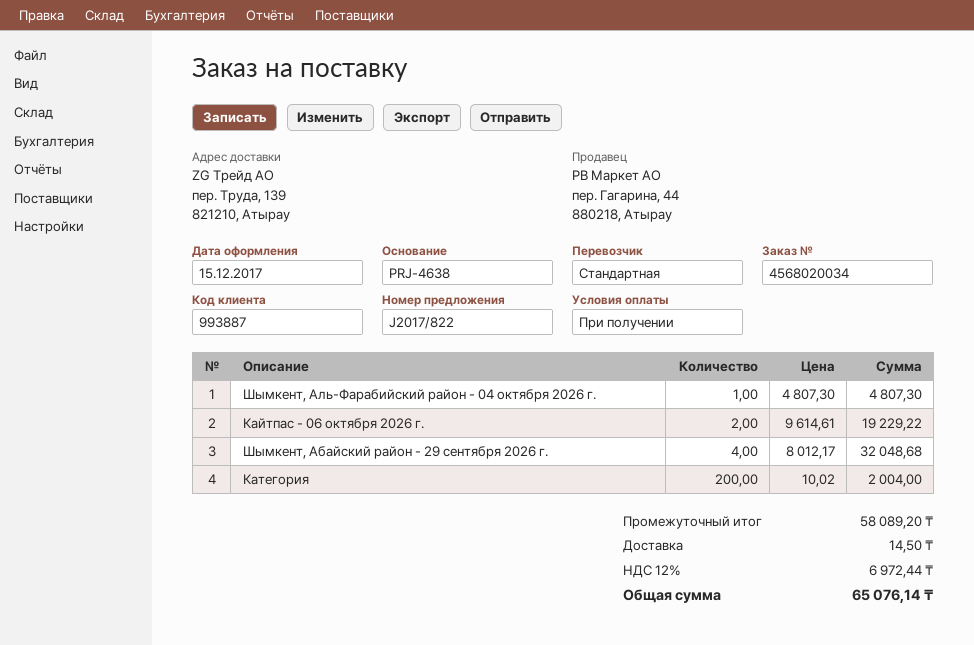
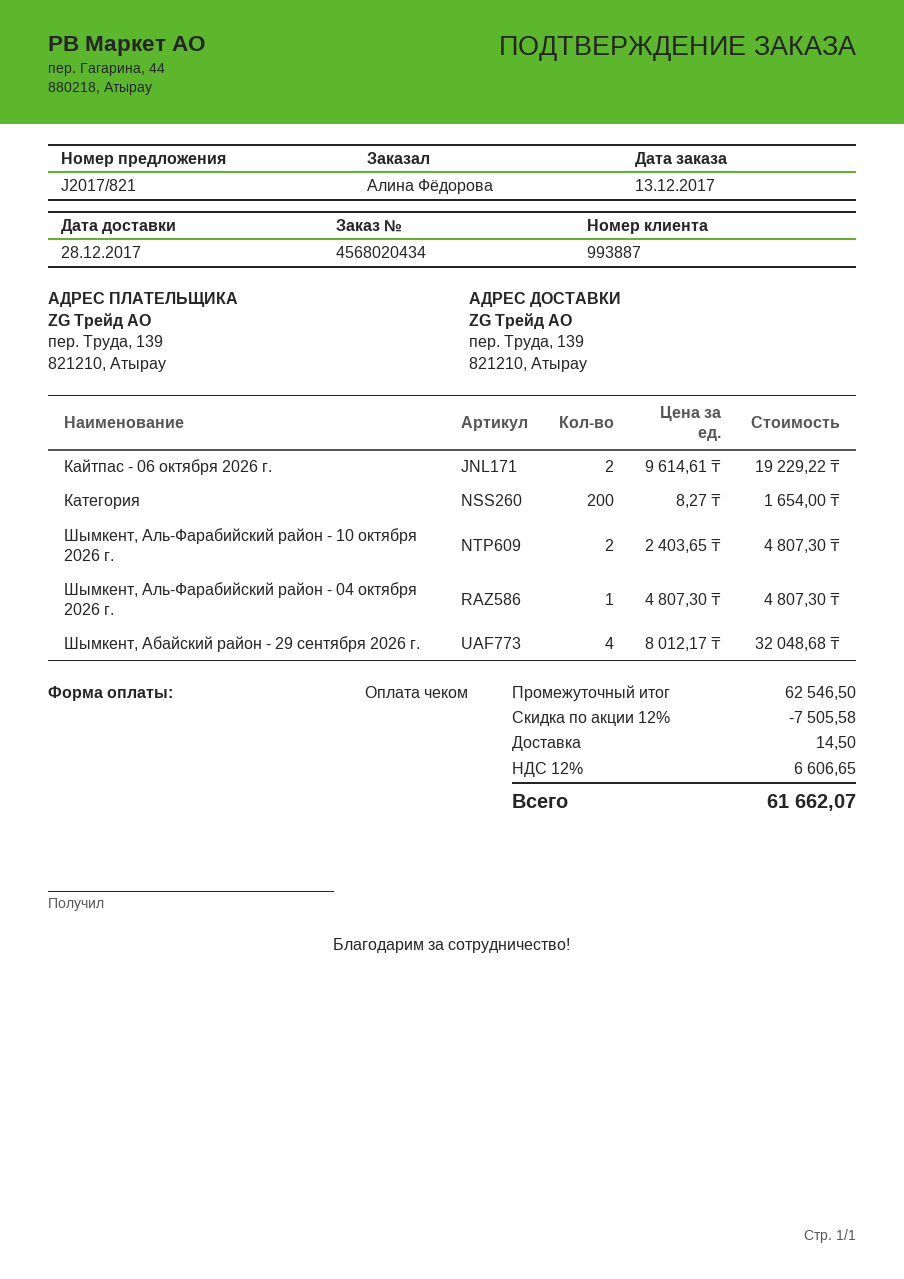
quote number: J2017/822 -> J2017/821
order number: 4568020034 -> 4568020434
order date: 2017-12-15 -> 2017-12-13
Категория: 200 x 10.02 = 2004.00 -> 200 x 8.27 = 1654.00
Шымкент, Аль-Фарабийский район - 10 октября 2026 г.: none -> 2 x 2403.65 = 4807.30
subtotal: 58089.20 -> 62546.50
discount: none -> 12% = 7505.58
tax: 12% = 6972.44 -> 12% = 6606.65
total: 65076.14 -> 61662.07

